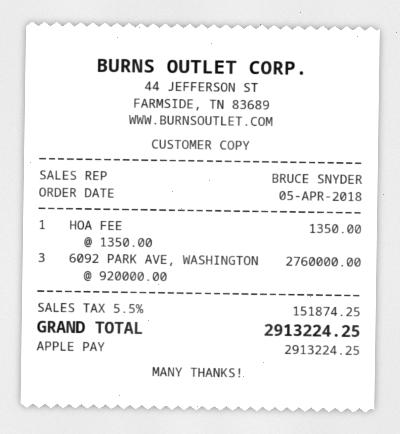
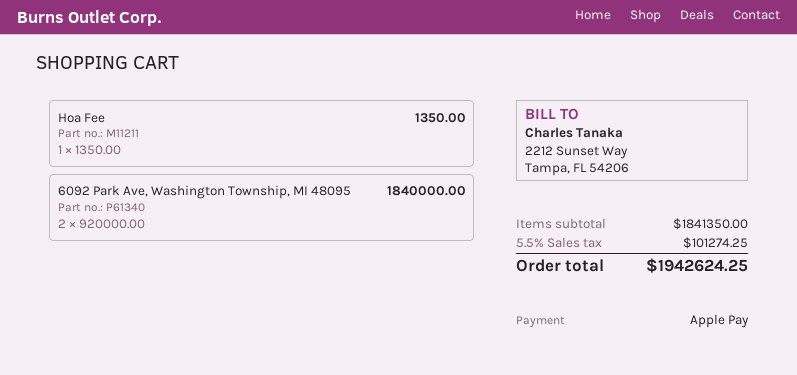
6092 PARK AVE, WASHINGTON: 3 x 920000.00 = 2760000.00 -> 2 x 920000.00 = 1840000.00
tax: 5.5% = 151874.25 -> 5.5% = 101274.25
total: 2913224.25 -> 1942624.25

